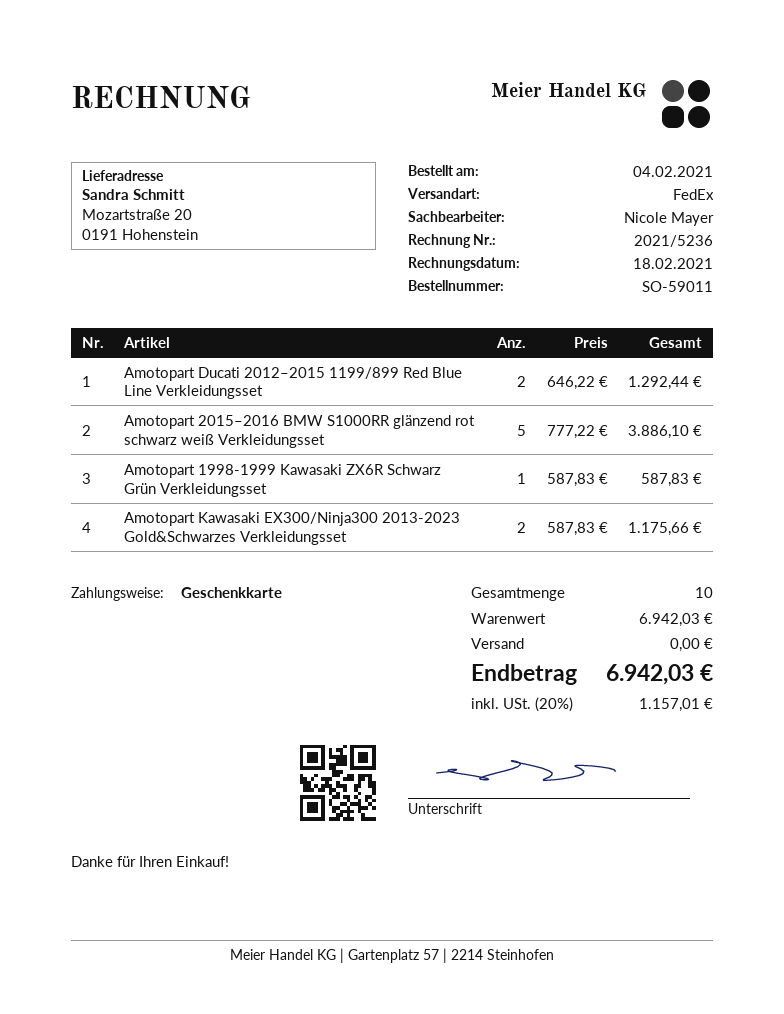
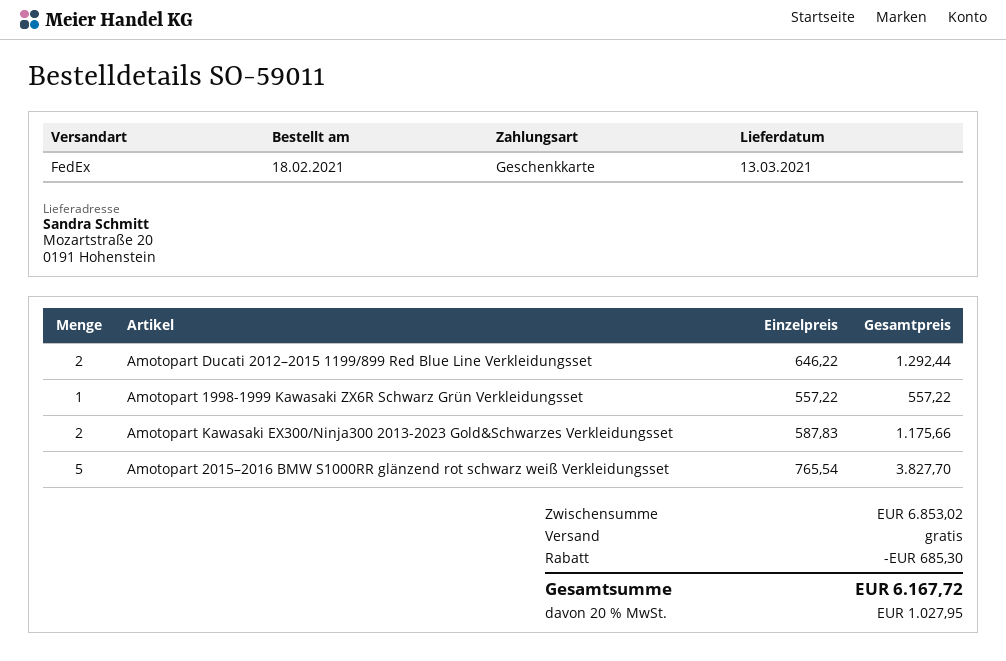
order date: 2021-02-04 -> 2021-02-18
Amotopart 2015–2016 BMW S1000RR glänzend rot schwarz weiß Verkleidungsset: 5 x 777.22 = 3886.10 -> 5 x 765.54 = 3827.70
Amotopart 1998-1999 Kawasaki ZX6R Schwarz Grün Verkleidungsset: 1 x 587.83 = 587.83 -> 1 x 557.22 = 557.22
subtotal: 6942.03 -> 6853.02
discount: none -> 685.30
tax: 20% = 1157.01 -> 20% = 1027.95
total: 6942.03 -> 6167.72

